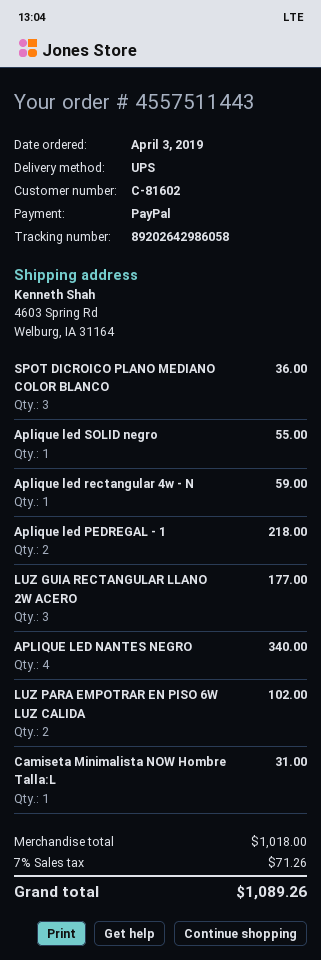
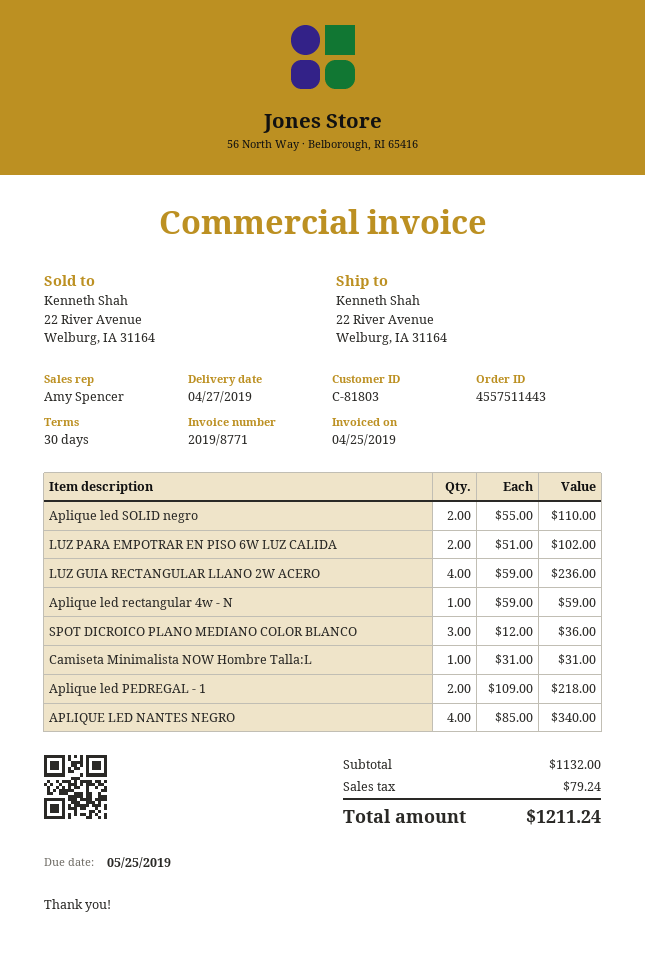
customer number: C-81602 -> C-81803
ship to: 4603 Spring Rd, Welburg, IA 31164 -> 22 River Avenue, Welburg, IA 31164
Aplique led SOLID negro: 1 for 55.00 -> 2 for 110.00
LUZ GUIA RECTANGULAR LLANO 2W ACERO: 3 for 177.00 -> 4 for 236.00
subtotal: 1018.00 -> 1132.00
tax: 71.26 -> 79.24
total: 1089.26 -> 1211.24

